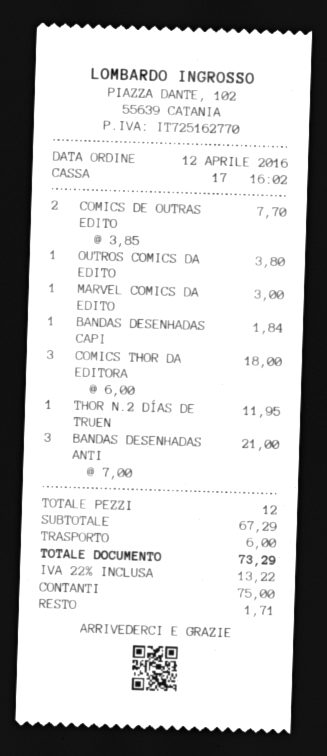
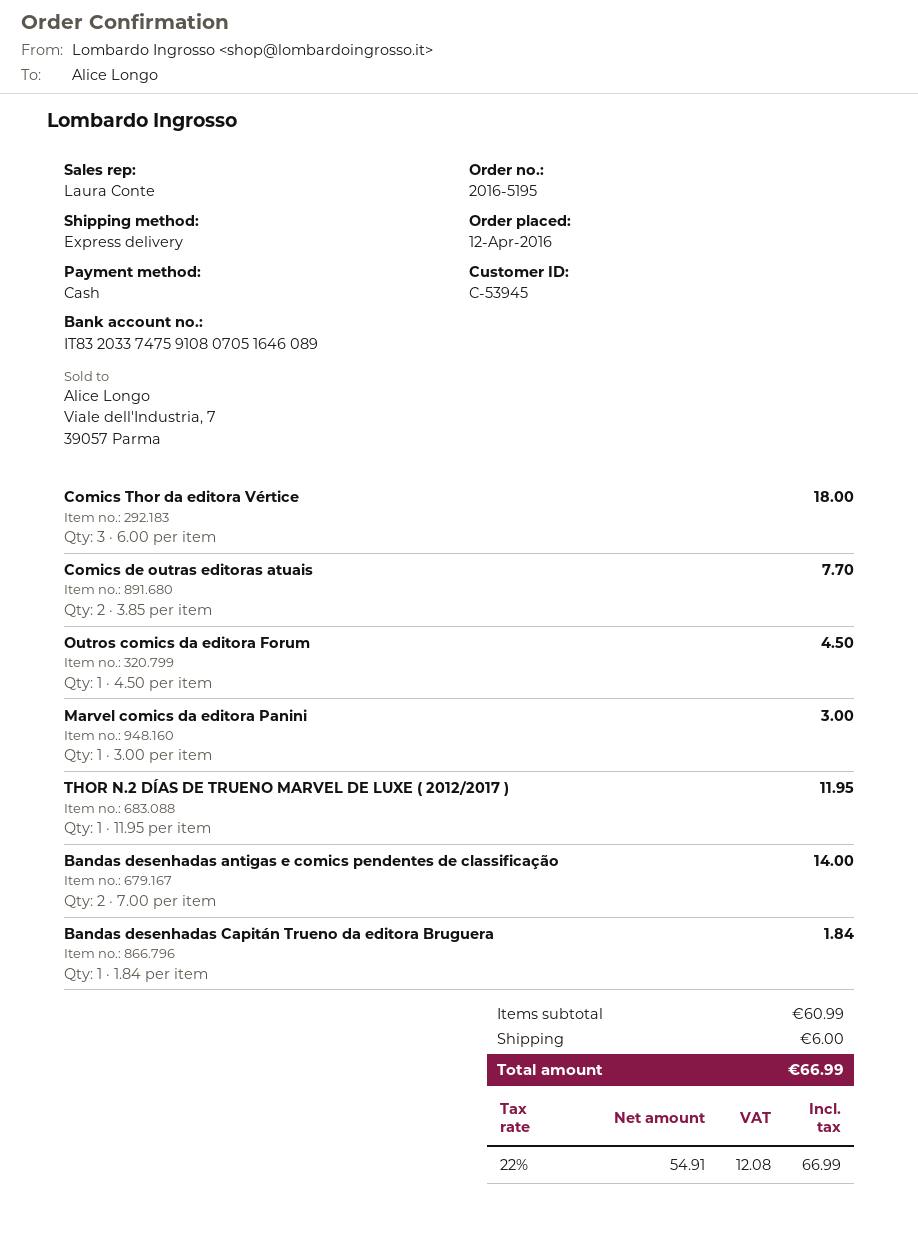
OUTROS COMICS DA EDITO: 1 x 3.80 = 3.80 -> 1 x 4.50 = 4.50
BANDAS DESENHADAS ANTI: 3 x 7.00 = 21.00 -> 2 x 7.00 = 14.00
subtotal: 67.29 -> 60.99
tax: 22% = 13.22 -> 22% = 12.08
total: 73.29 -> 66.99

